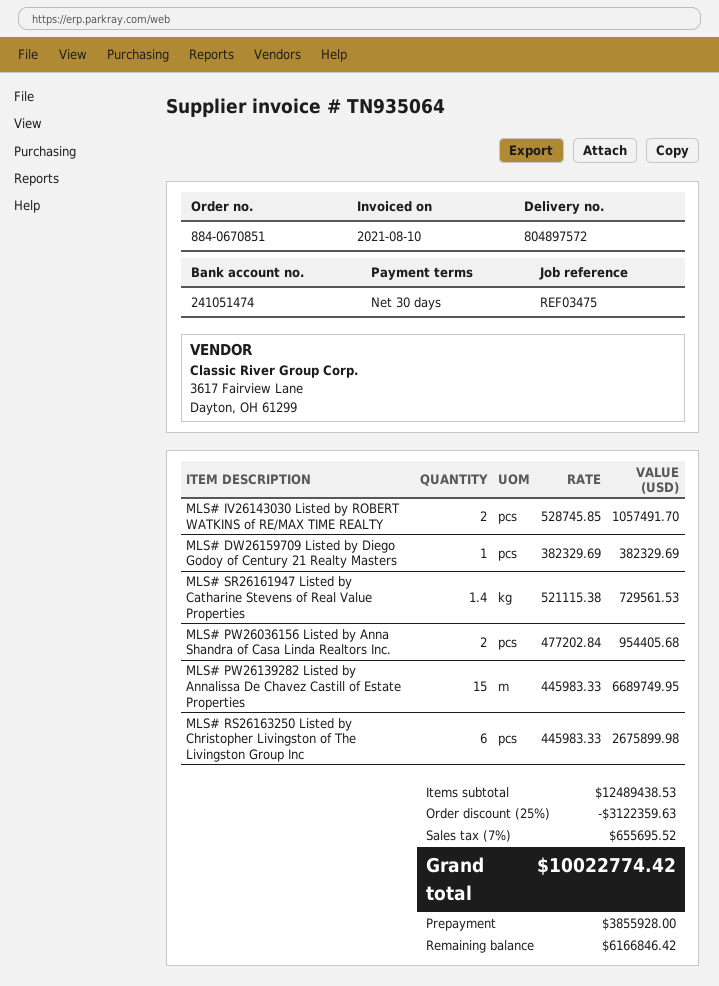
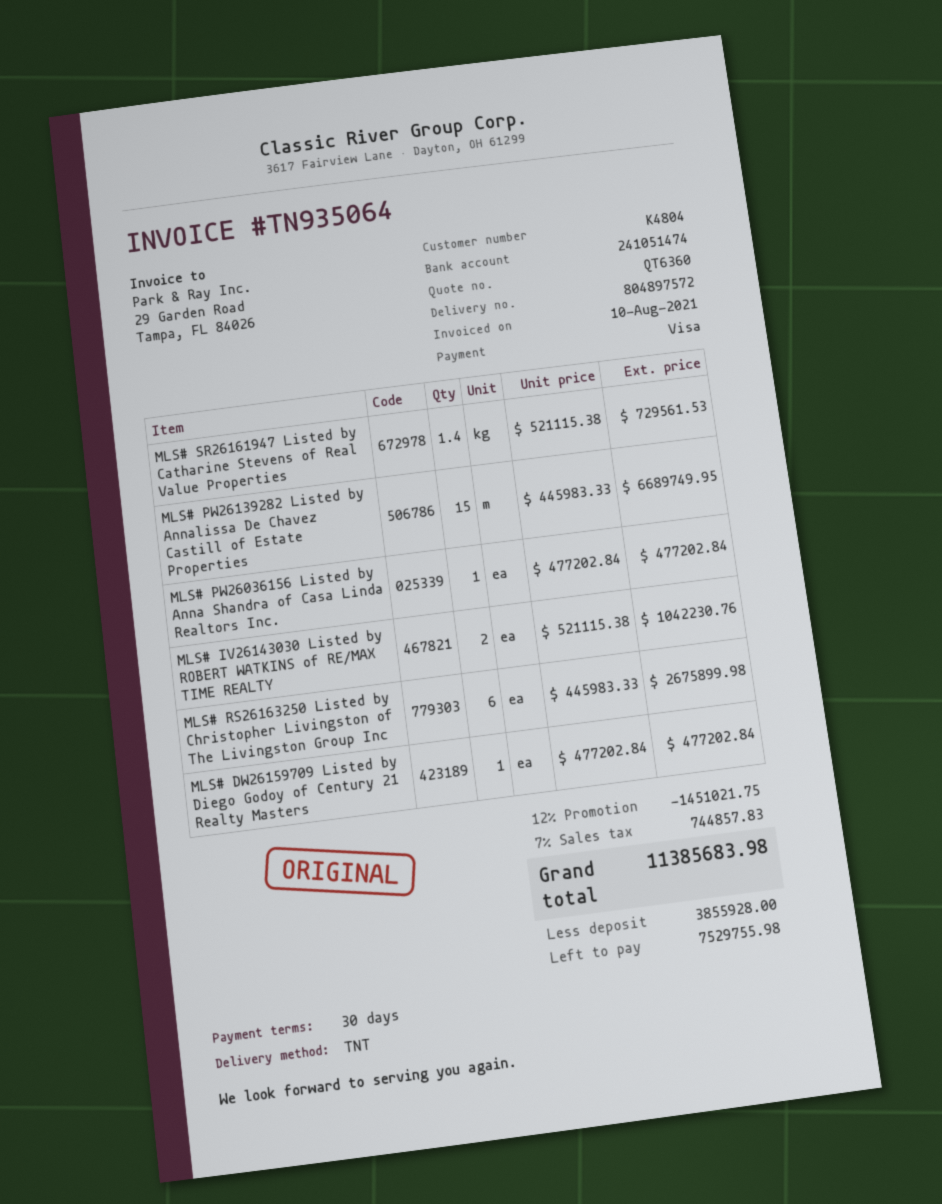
MLS# IV26143030 Listed by ROBERT WATKINS of RE/MAX TIME REALTY: 2 x 528745.85 = 1057491.70 -> 2 x 521115.38 = 1042230.76
MLS# DW26159709 Listed by Diego Godoy of Century 21 Realty Masters: 1 x 382329.69 = 382329.69 -> 1 x 477202.84 = 477202.84
MLS# PW26036156 Listed by Anna Shandra of Casa Linda Realtors Inc.: 2 x 477202.84 = 954405.68 -> 1 x 477202.84 = 477202.84
discount: 25% = 3122359.63 -> 12% = 1451021.75
tax: 7% = 655695.52 -> 7% = 744857.83
total: 10022774.42 -> 11385683.98
balance: 6166846.42 -> 7529755.98

